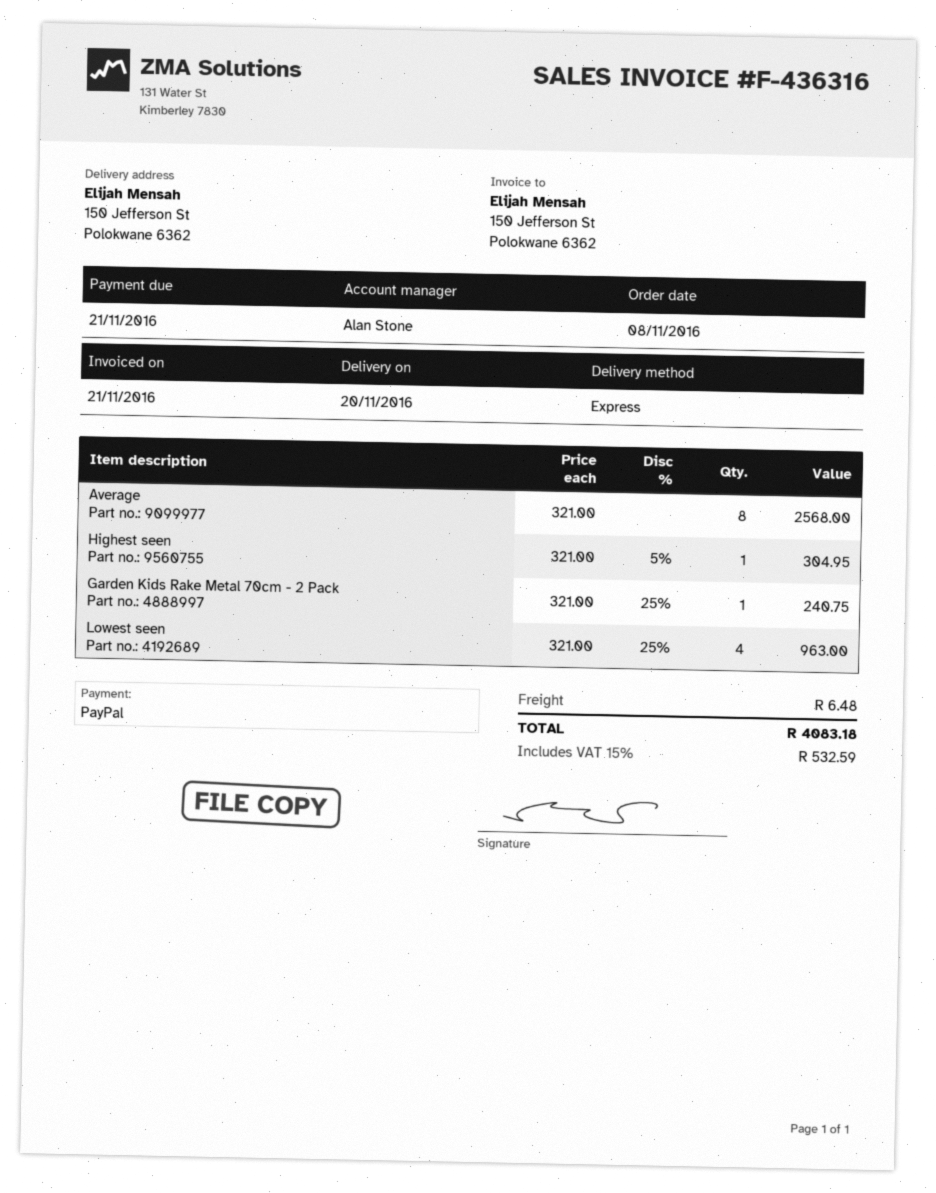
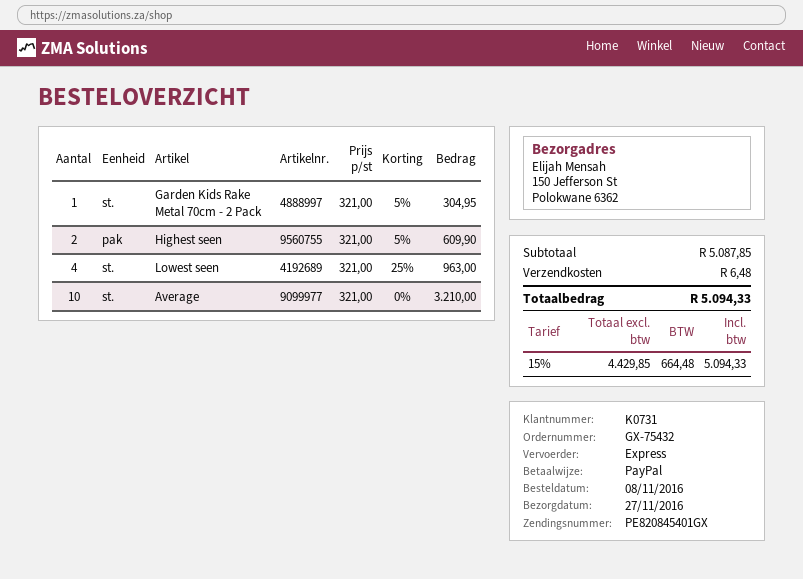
delivery date: 2016-11-20 -> 2016-11-27
Average: 8 x 321.00 = 2568.00 -> 10 x 321.00 = 3210.00
Highest seen: 1 x 321.00 - 5% = 304.95 -> 2 x 321.00 - 5% = 609.90
Garden Kids Rake Metal 70cm - 2 Pack: 1 x 321.00 - 25% = 240.75 -> 1 x 321.00 - 5% = 304.95
tax: 15% = 532.59 -> 15% = 664.48
total: 4083.18 -> 5094.33

